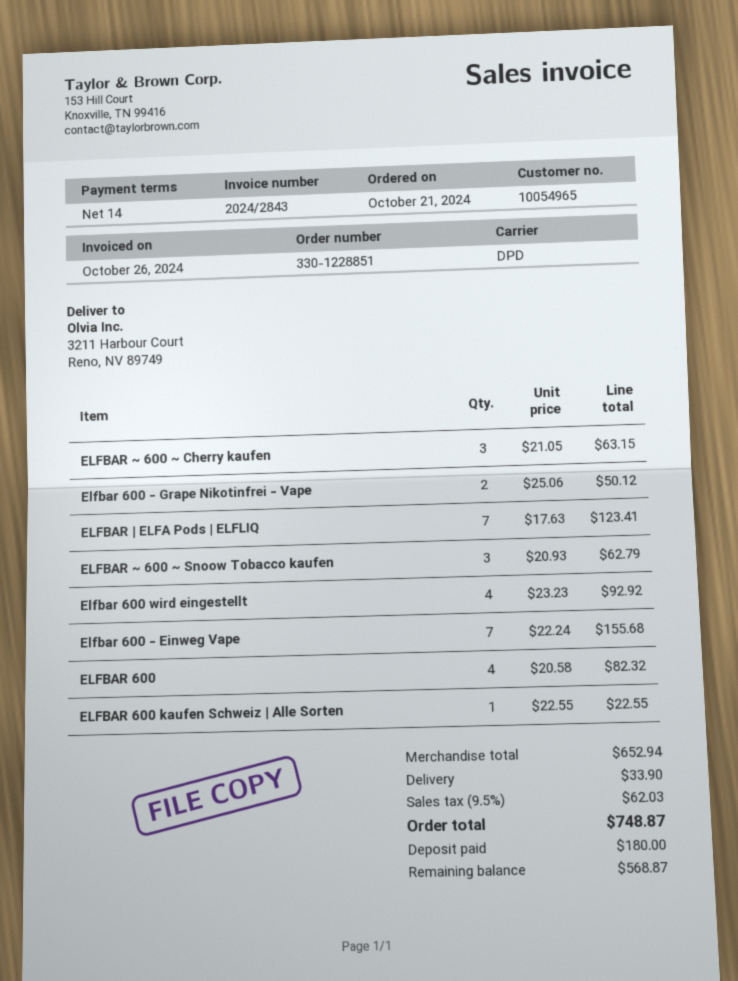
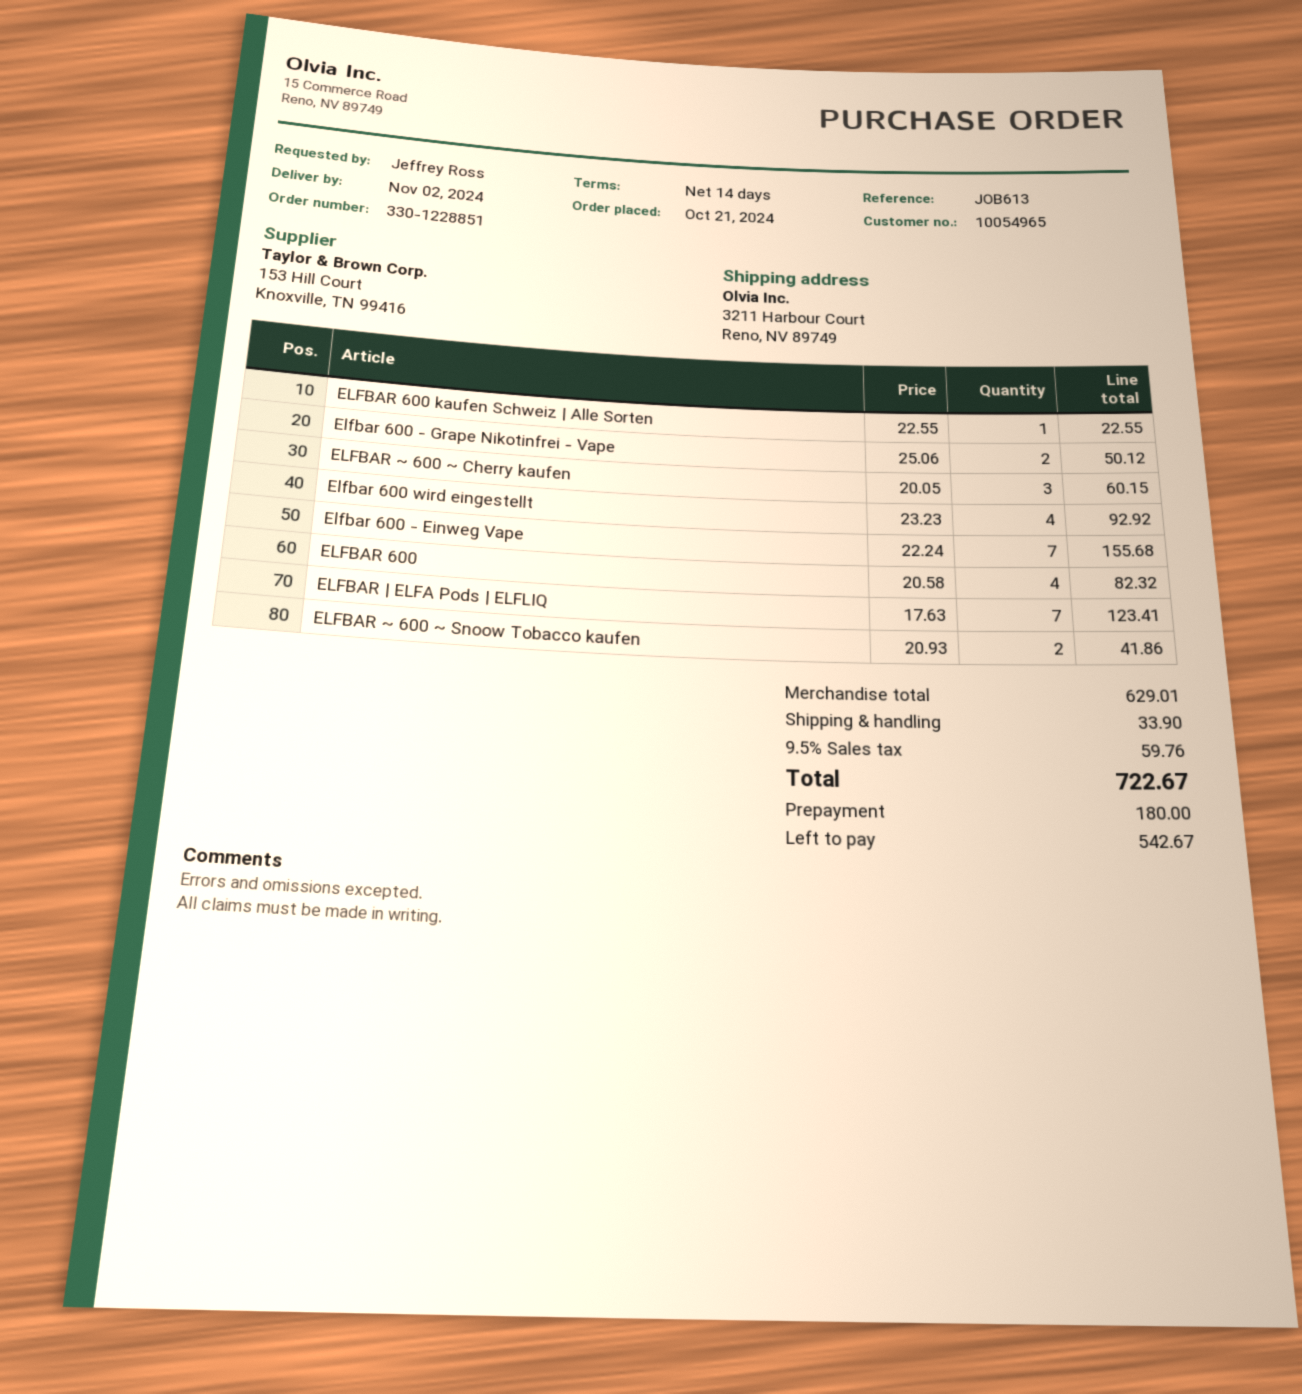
ELFBAR ~ 600 ~ Cherry kaufen: 3 x 21.05 = 63.15 -> 3 x 20.05 = 60.15
ELFBAR ~ 600 ~ Snoow Tobacco kaufen: 3 x 20.93 = 62.79 -> 2 x 20.93 = 41.86
subtotal: 652.94 -> 629.01
tax: 9.5% = 62.03 -> 9.5% = 59.76
total: 748.87 -> 722.67
balance: 568.87 -> 542.67

